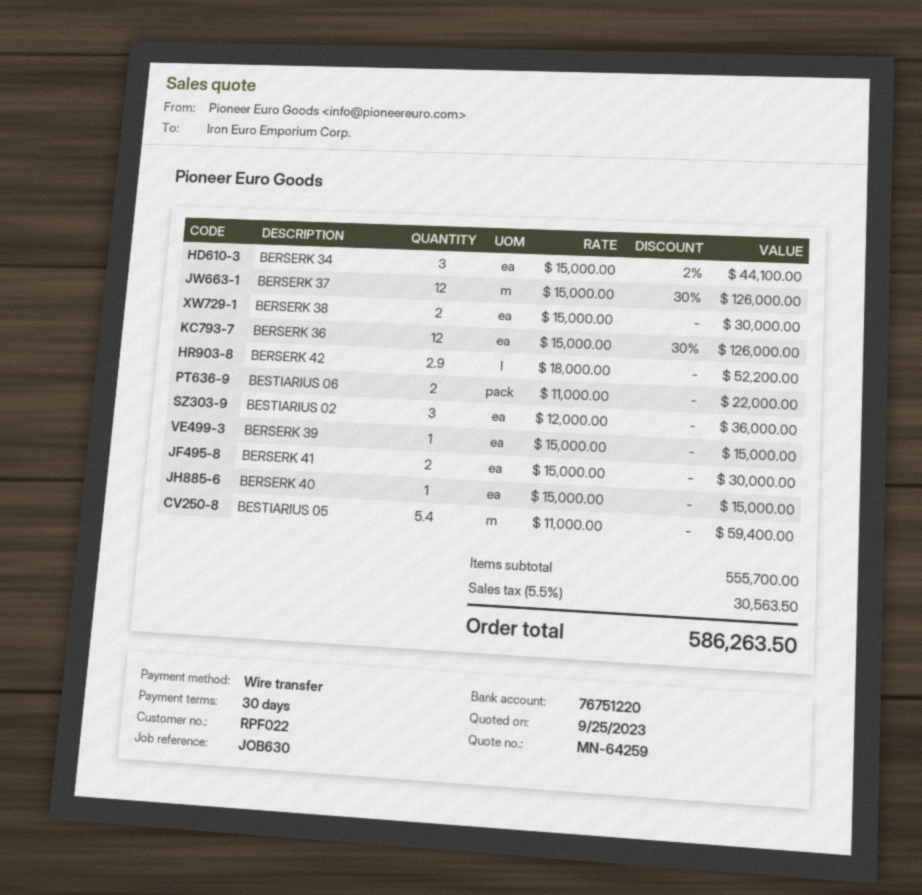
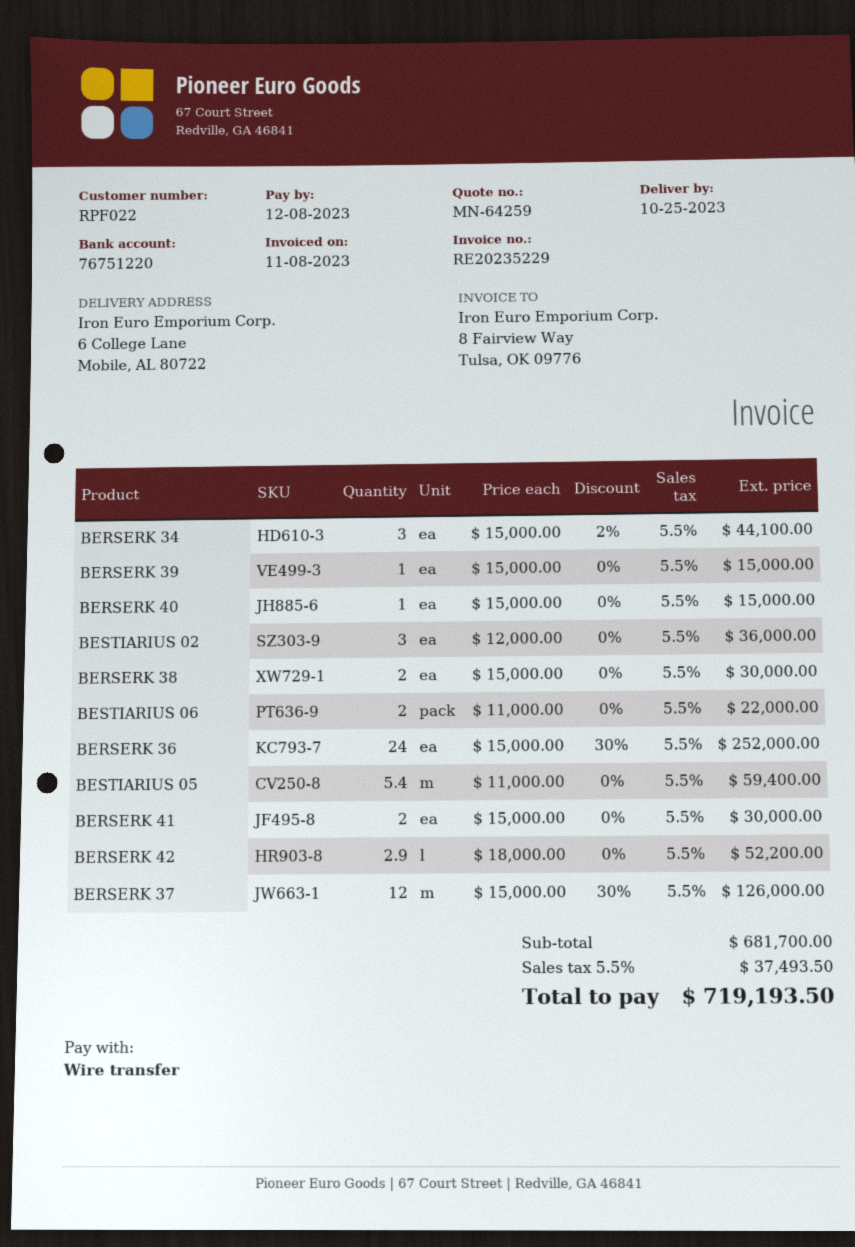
BERSERK 36: 12 x 15000.00 - 30% = 126000.00 -> 24 x 15000.00 - 30% = 252000.00
subtotal: 555700.00 -> 681700.00
tax: 5.5% = 30563.50 -> 5.5% = 37493.50
total: 586263.50 -> 719193.50

